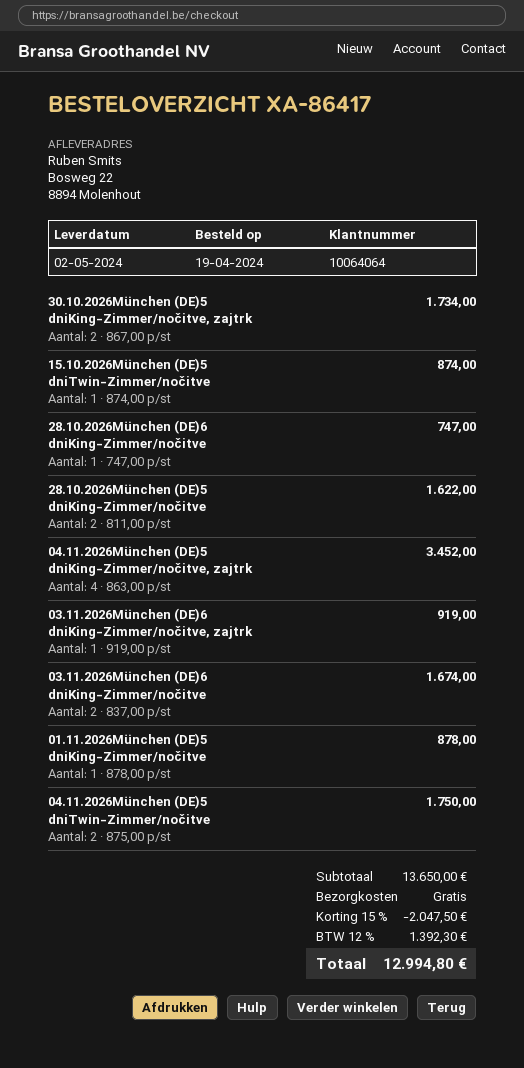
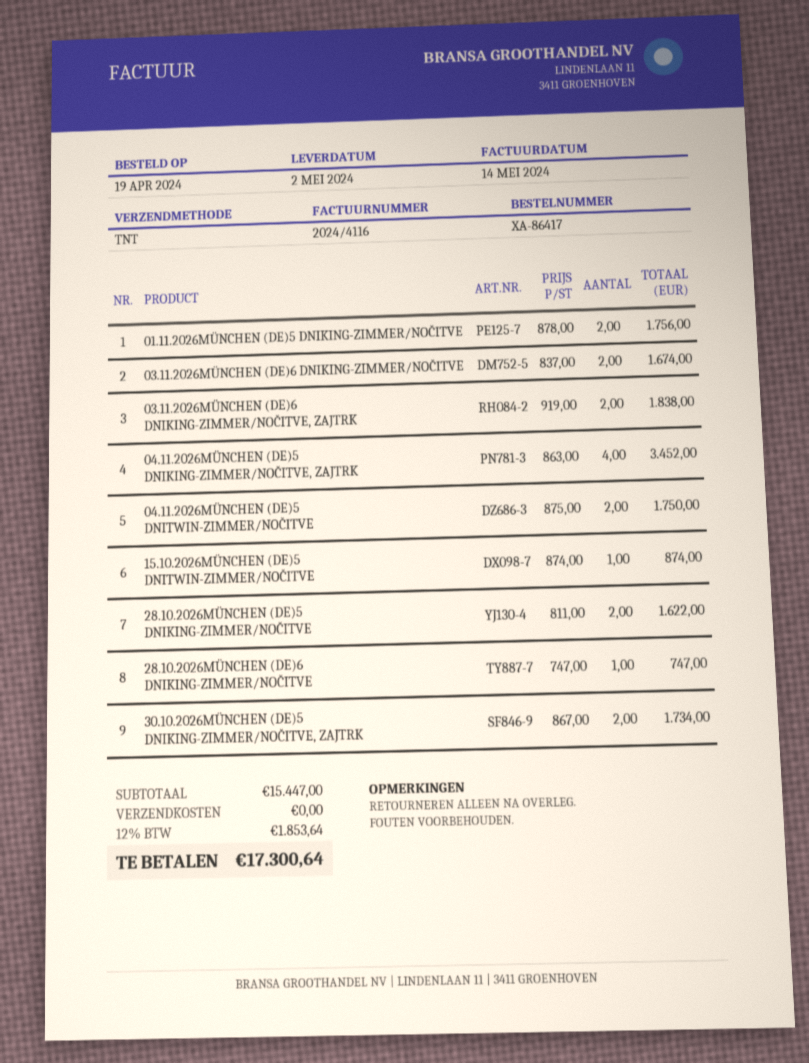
03.11.2026München (DE)6 dniKing-Zimmer/nočitve, zajtrk: 1 x 919.00 = 919.00 -> 2 x 919.00 = 1838.00
01.11.2026München (DE)5 dniKing-Zimmer/nočitve: 1 x 878.00 = 878.00 -> 2 x 878.00 = 1756.00
subtotal: 13650.00 -> 15447.00
discount: 15% = 2047.50 -> none
tax: 12% = 1392.30 -> 12% = 1853.64
total: 12994.80 -> 17300.64

